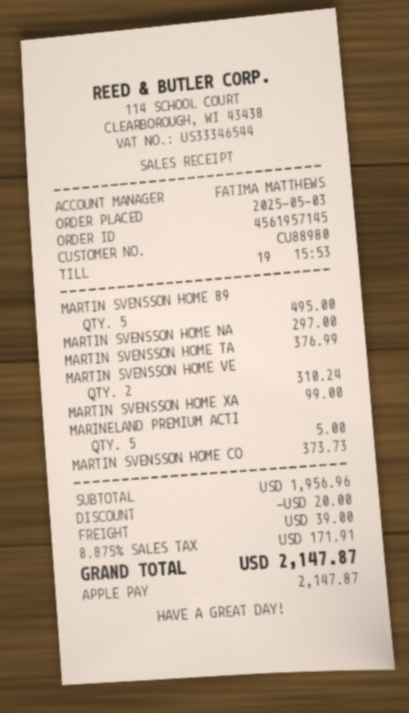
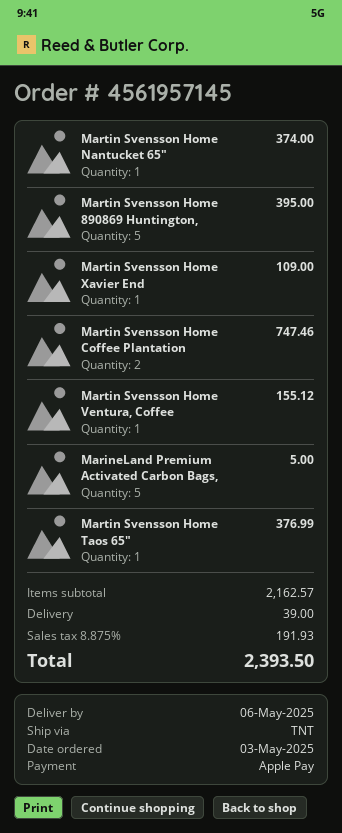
MARTIN SVENSSON HOME 89: 5 for 495.00 -> 5 for 395.00
MARTIN SVENSSON HOME NA: 1 for 297.00 -> 1 for 374.00
MARTIN SVENSSON HOME VE: 2 for 310.24 -> 1 for 155.12
MARTIN SVENSSON HOME XA: 1 for 99.00 -> 1 for 109.00
MARTIN SVENSSON HOME CO: 1 for 373.73 -> 2 for 747.46
subtotal: 1956.96 -> 2162.57
discount: 20.00 -> none
tax: 8.875% = 171.91 -> 8.875% = 191.93
total: 2147.87 -> 2393.50

